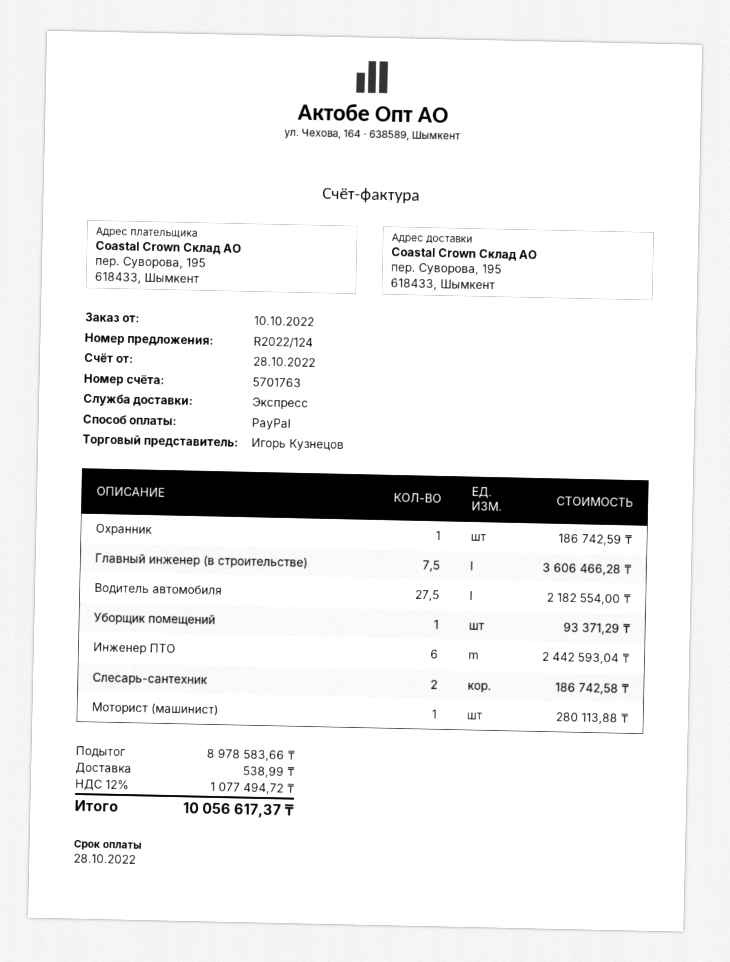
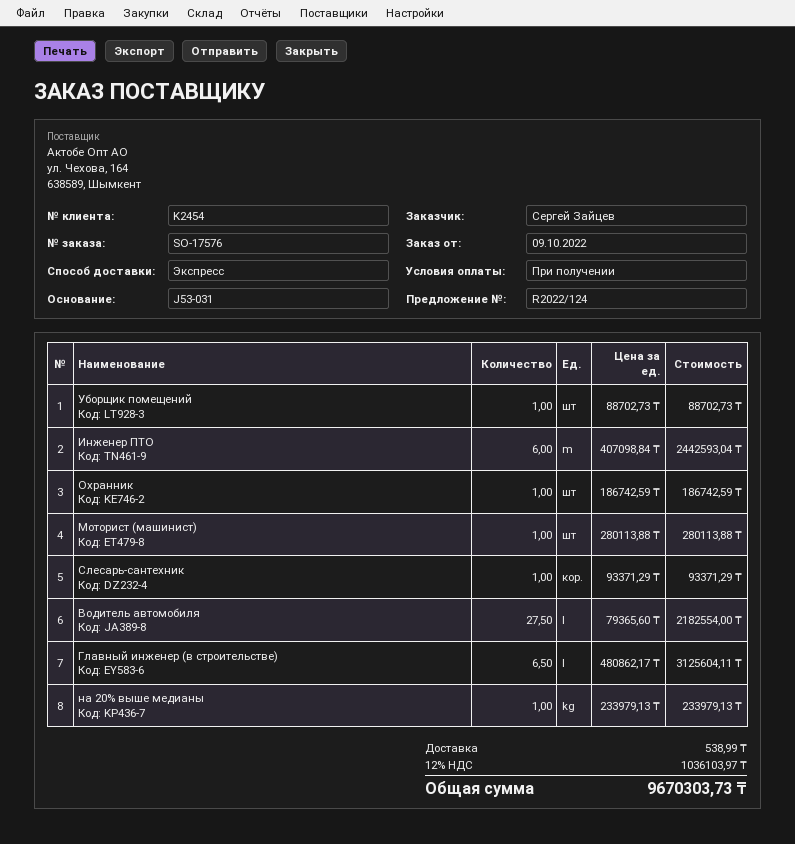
order date: 2022-10-10 -> 2022-10-09
Главный инженер (в строительстве): 7.5 for 3606466.28 -> 6.5 for 3125604.11
Уборщик помещений: 1 for 93371.29 -> 1 for 88702.73
Слесарь-сантехник: 2 for 186742.58 -> 1 for 93371.29
на 20% выше медианы: none -> 1 for 233979.13
tax: 12% = 1077494.72 -> 12% = 1036103.97
total: 10056617.37 -> 9670303.73

